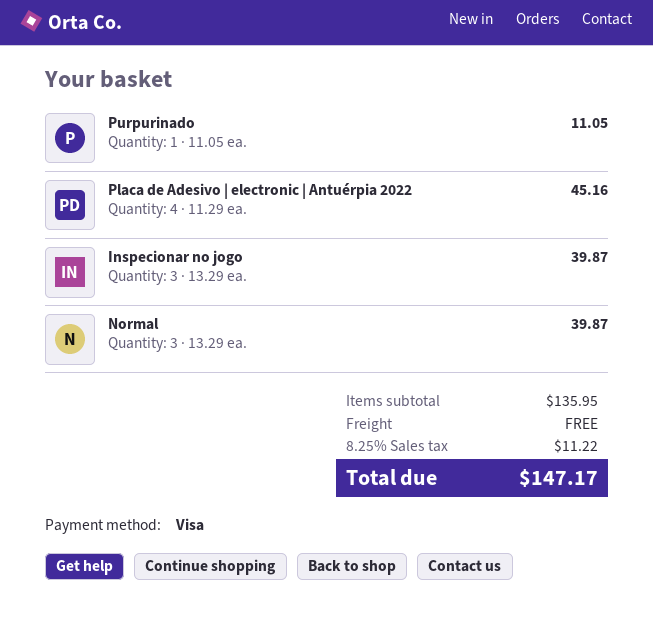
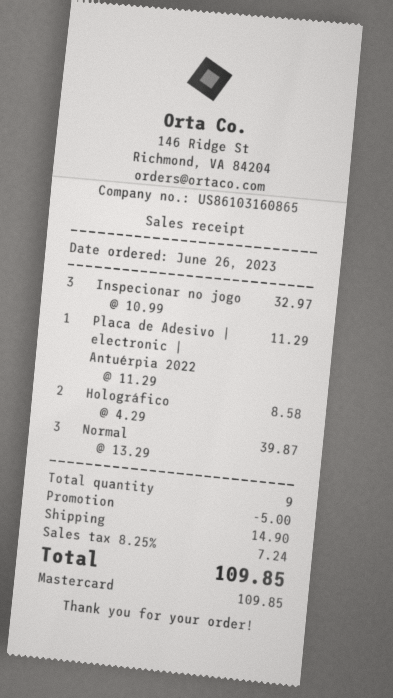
payment method: Visa -> Mastercard
Purpurinado: 1 x 11.05 = 11.05 -> none
Placa de Adesivo | electronic | Antuérpia 2022: 4 x 11.29 = 45.16 -> 1 x 11.29 = 11.29
Inspecionar no jogo: 3 x 13.29 = 39.87 -> 3 x 10.99 = 32.97
Holográfico: none -> 2 x 4.29 = 8.58
discount: none -> 5.00
shipping: 0.00 -> 14.90
tax: 8.25% = 11.22 -> 8.25% = 7.24
total: 147.17 -> 109.85

